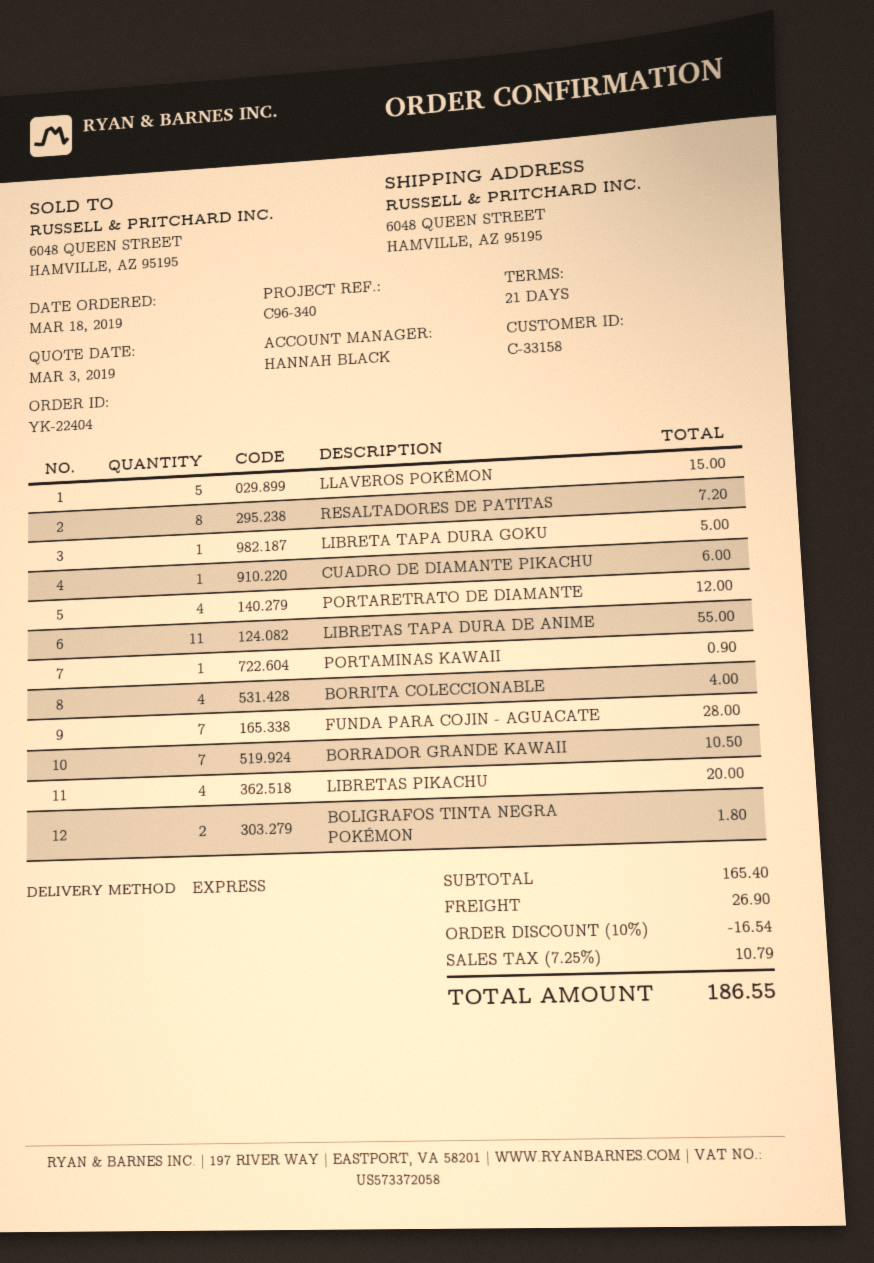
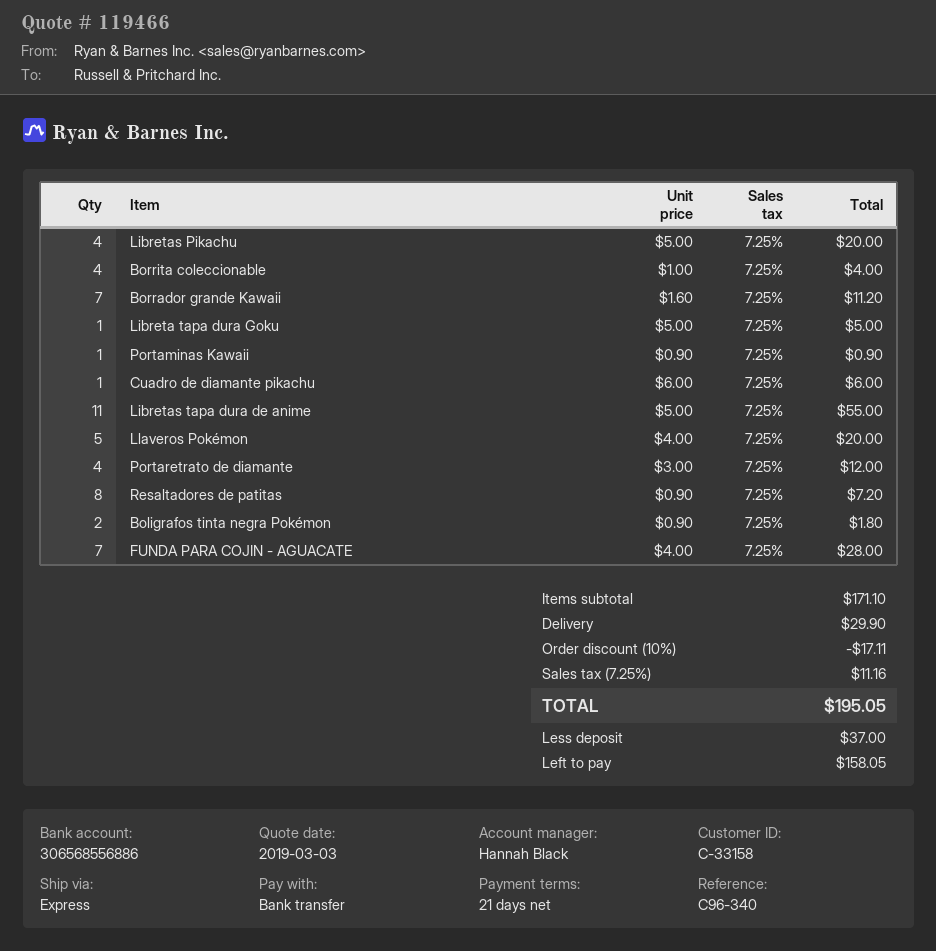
LLAVEROS POKÉMON: 5 for 15.00 -> 5 for 20.00
BORRADOR GRANDE KAWAII: 7 for 10.50 -> 7 for 11.20
subtotal: 165.40 -> 171.10
discount: 10% = 16.54 -> 10% = 17.11
shipping: 26.90 -> 29.90
tax: 7.25% = 10.79 -> 7.25% = 11.16
total: 186.55 -> 195.05

